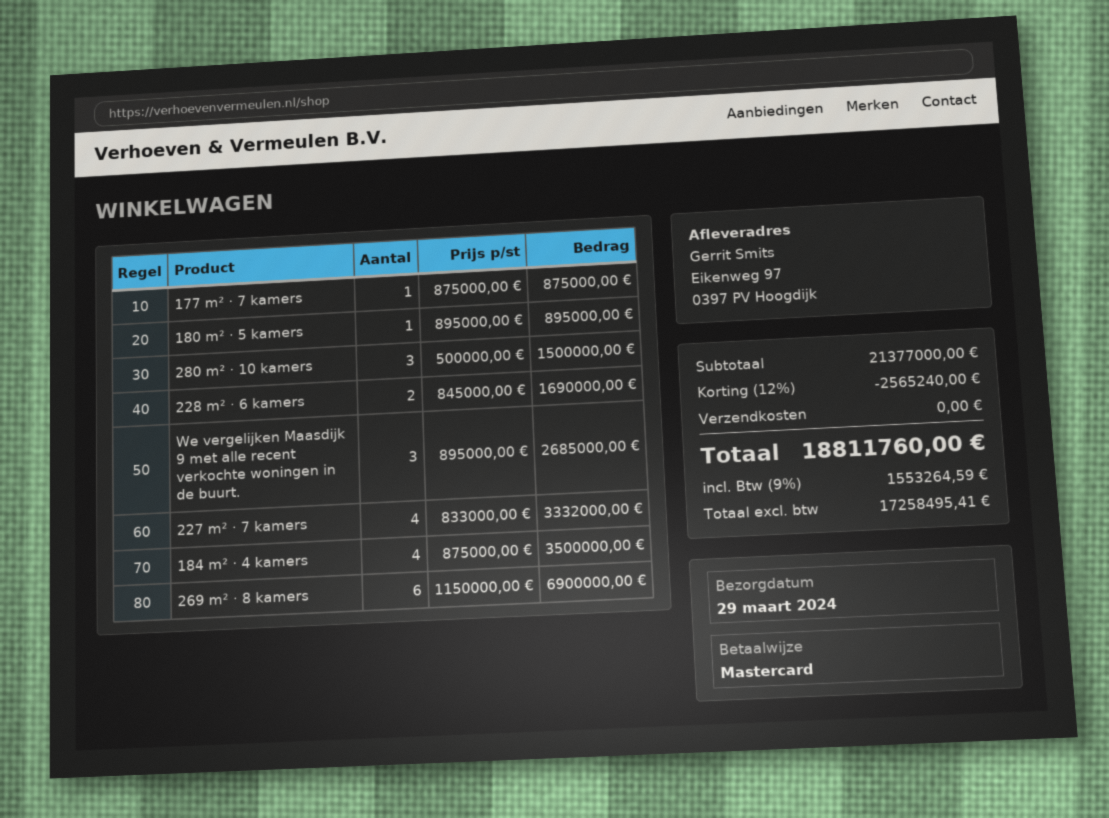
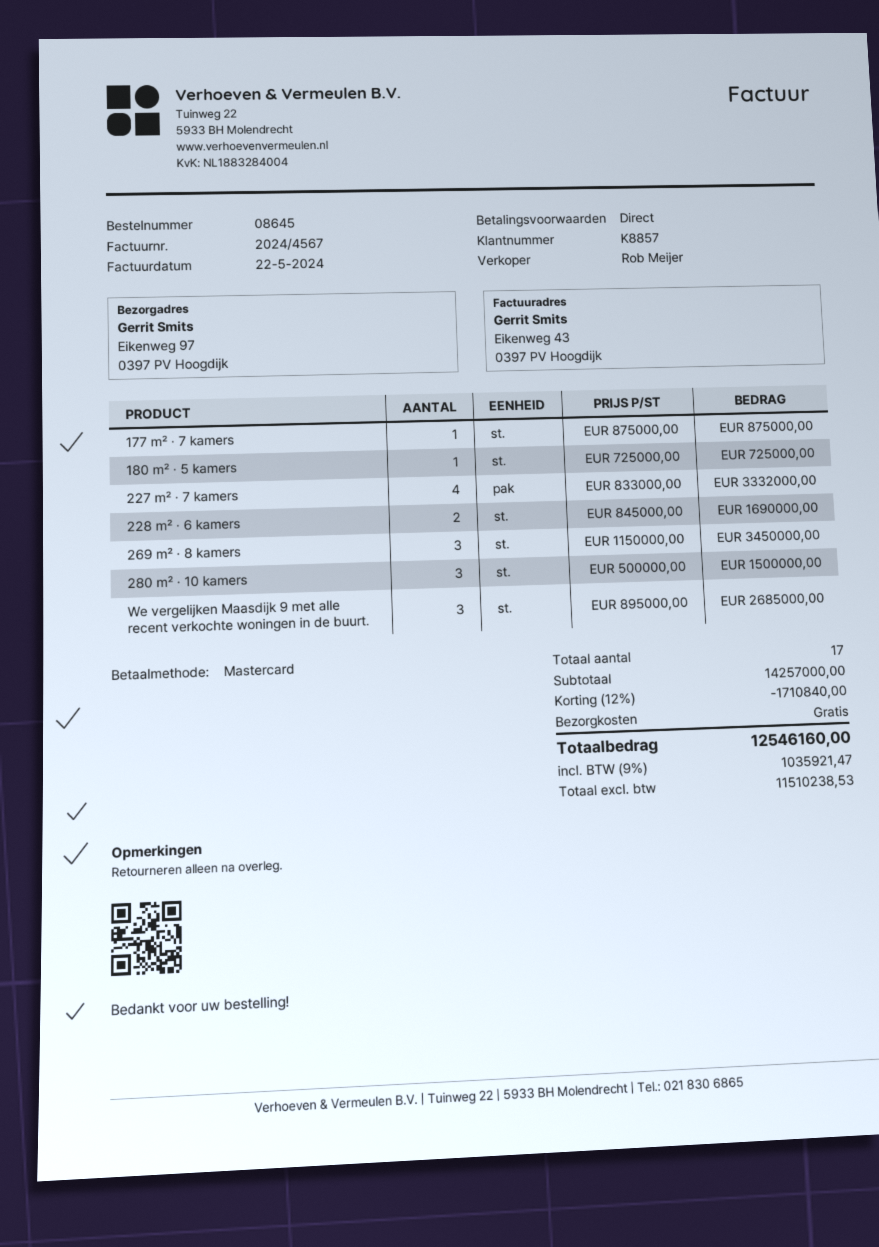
180 m² · 5 kamers: 1 x 895000.00 = 895000.00 -> 1 x 725000.00 = 725000.00
184 m² · 4 kamers: 4 x 875000.00 = 3500000.00 -> none
269 m² · 8 kamers: 6 x 1150000.00 = 6900000.00 -> 3 x 1150000.00 = 3450000.00
subtotal: 21377000.00 -> 14257000.00
discount: 12% = 2565240.00 -> 12% = 1710840.00
net: 17258495.41 -> 11510238.53
tax: 9% = 1553264.59 -> 9% = 1035921.47
total: 18811760.00 -> 12546160.00

